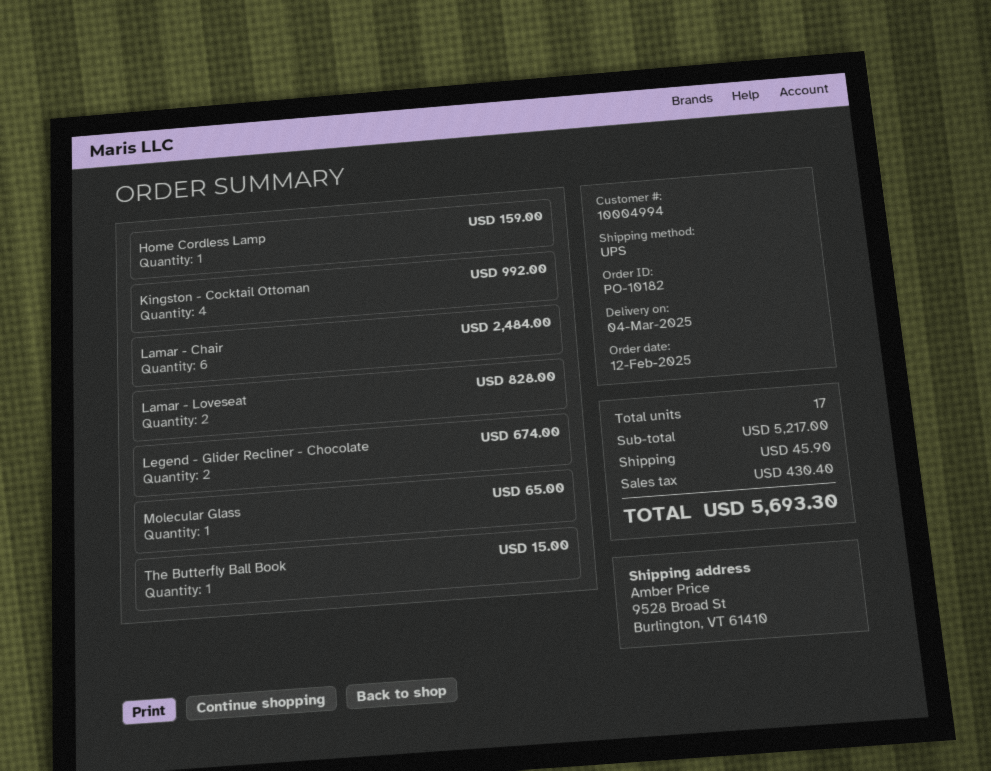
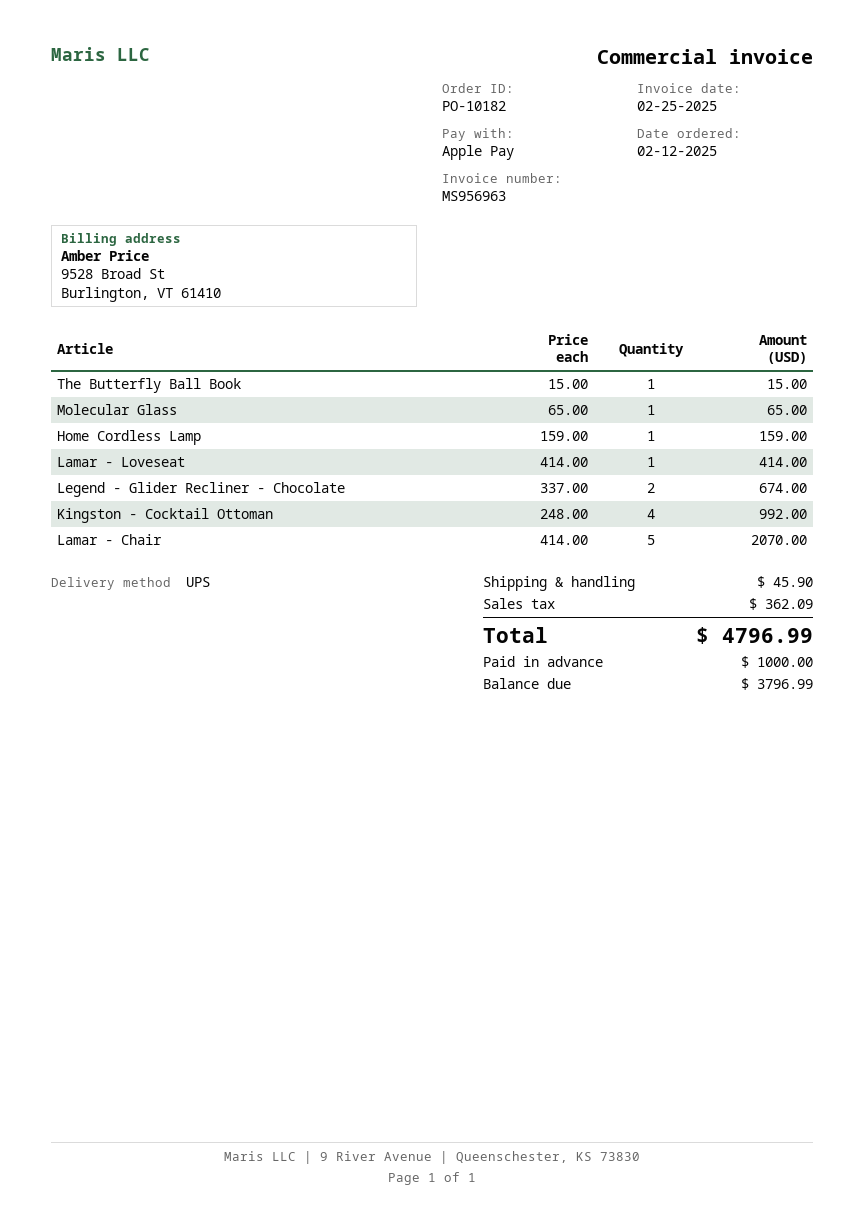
Lamar - Chair: 6 for 2484.00 -> 5 for 2070.00
Lamar - Loveseat: 2 for 828.00 -> 1 for 414.00
tax: 430.40 -> 362.09
total: 5693.30 -> 4796.99

